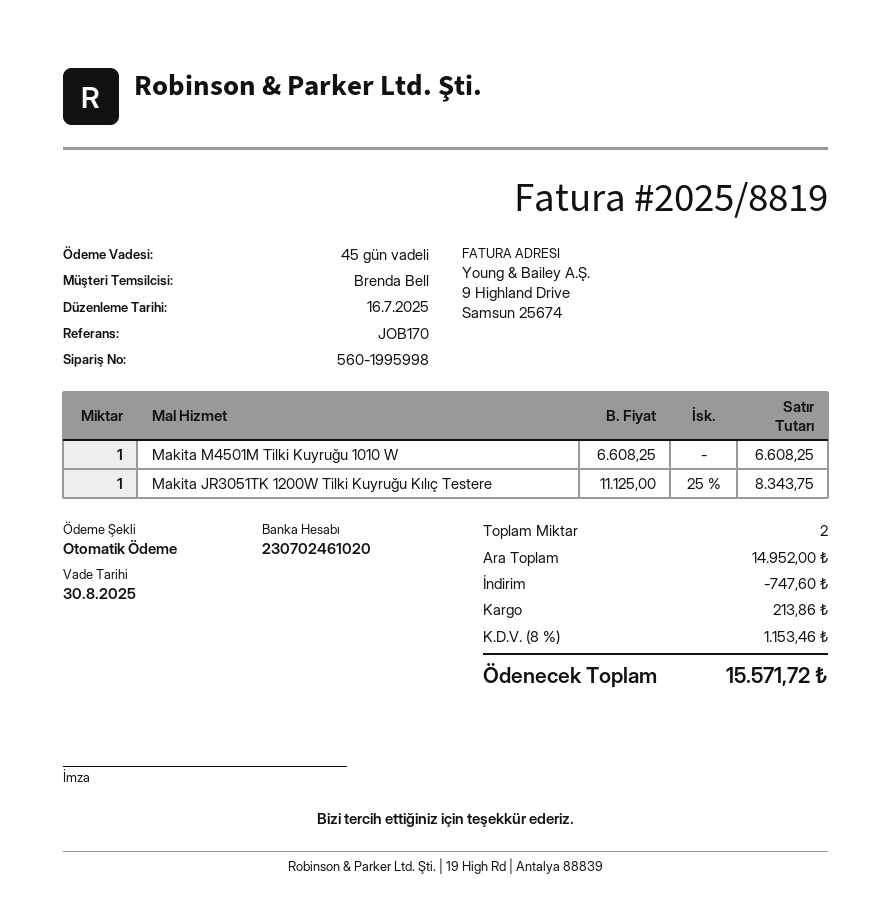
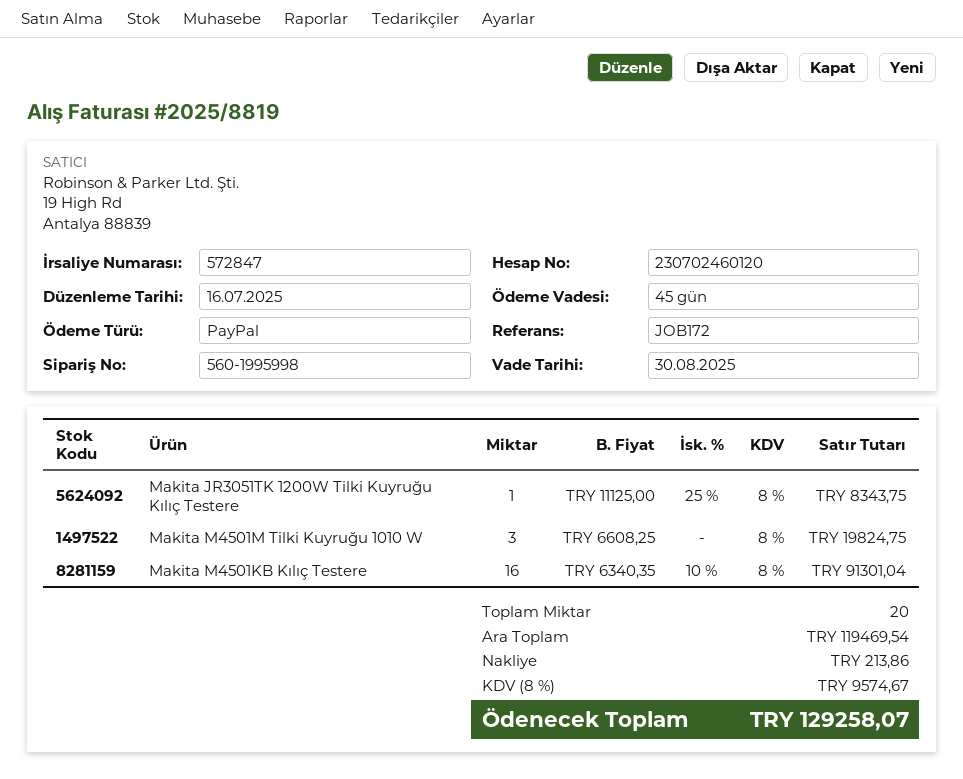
reference: JOB170 -> JOB172
payment method: direct debit -> PayPal
bank account: 230702461020 -> 230702460120
Makita M4501M Tilki Kuyruğu 1010 W: 1 x 6608.25 = 6608.25 -> 3 x 6608.25 = 19824.75
Makita M4501KB Kılıç Testere: none -> 16 x 6340.35 - 10% = 91301.04
total quantity: 2 -> 20
subtotal: 14952.00 -> 119469.54
discount: 747.60 -> none
tax: 8% = 1153.46 -> 8% = 9574.67
total: 15571.72 -> 129258.07

